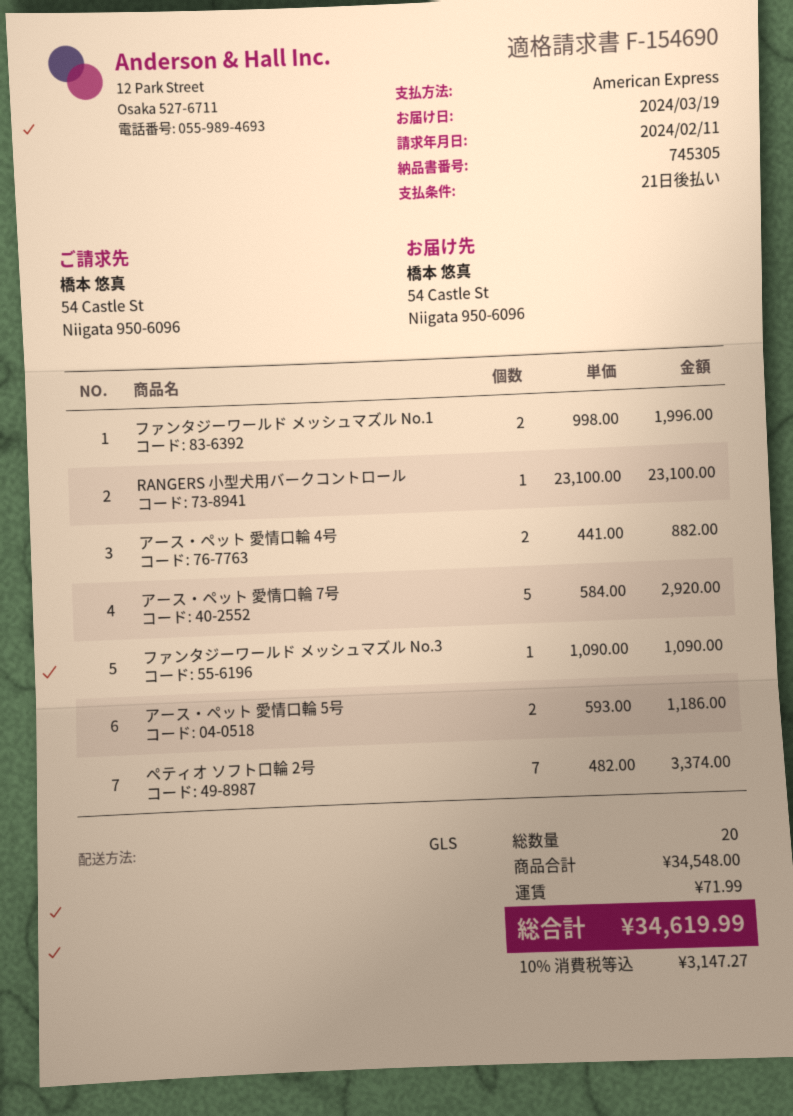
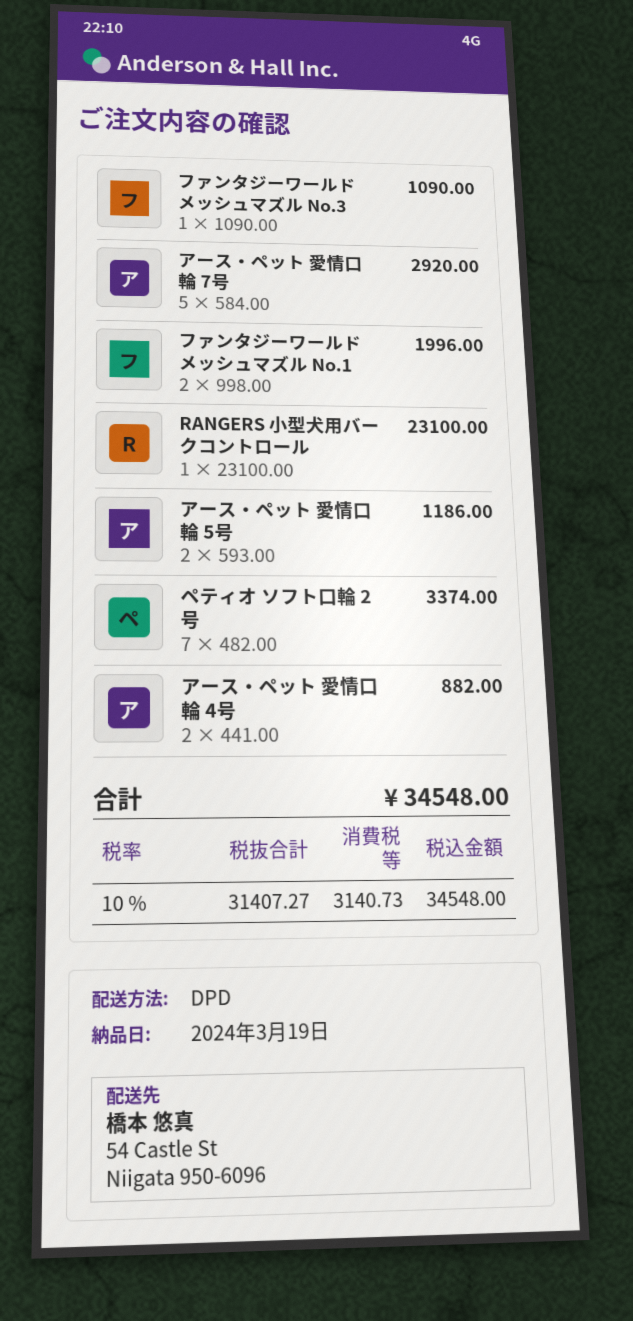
shipping method: GLS -> DPD
shipping: 71.99 -> none
tax: 10% = 3147.27 -> 10% = 3140.73
total: 34619.99 -> 34548.00

